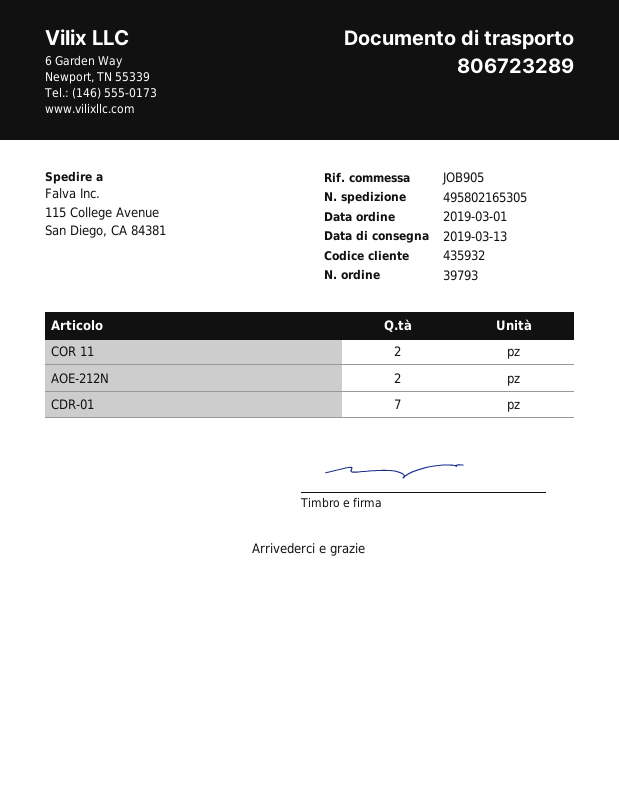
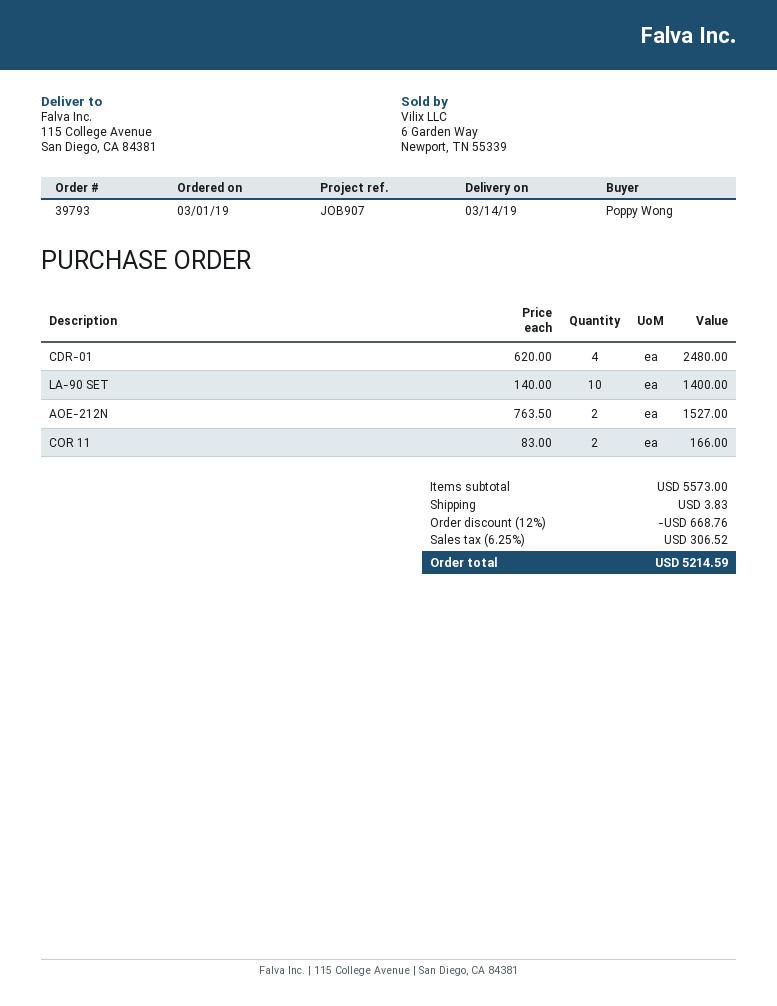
delivery date: 2019-03-13 -> 2019-03-14
reference: JOB905 -> JOB907
CDR-01: 7 -> 4
LA-90 SET: none -> 10

